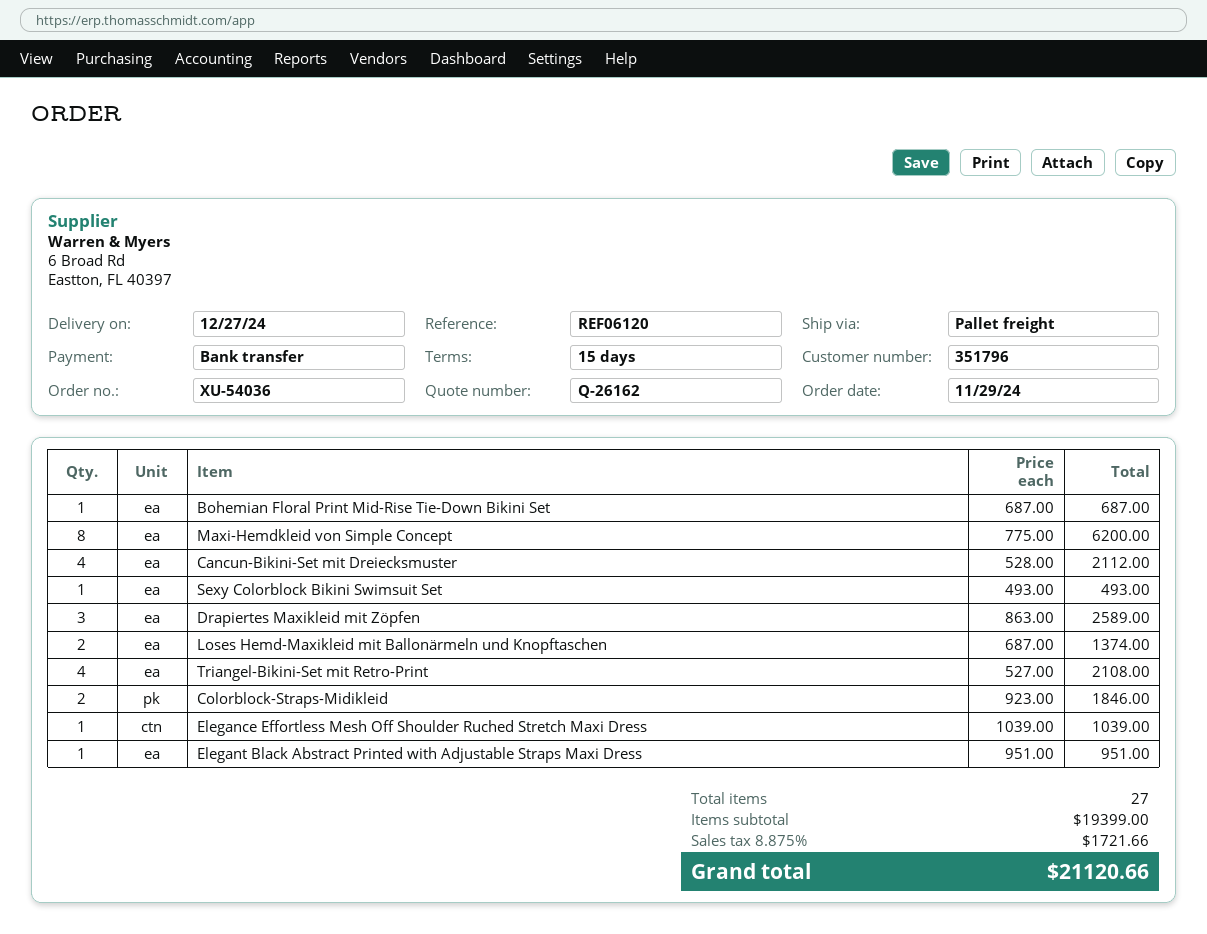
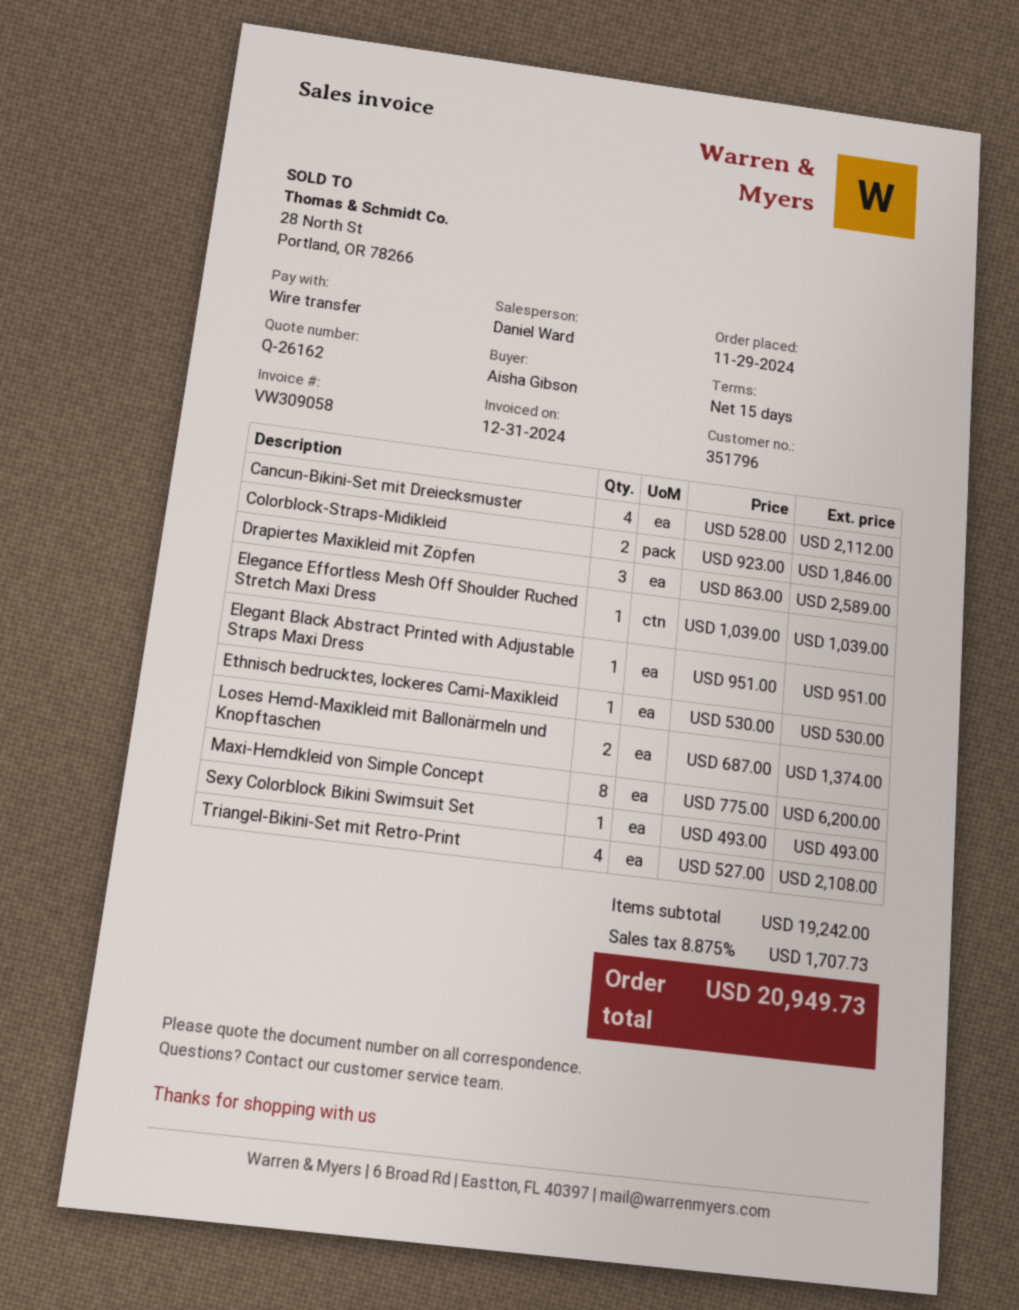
Bohemian Floral Print Mid-Rise Tie-Down Bikini Set: 1 x 687.00 = 687.00 -> none
Ethnisch bedrucktes, lockeres Cami-Maxikleid: none -> 1 x 530.00 = 530.00
subtotal: 19399.00 -> 19242.00
tax: 8.875% = 1721.66 -> 8.875% = 1707.73
total: 21120.66 -> 20949.73

